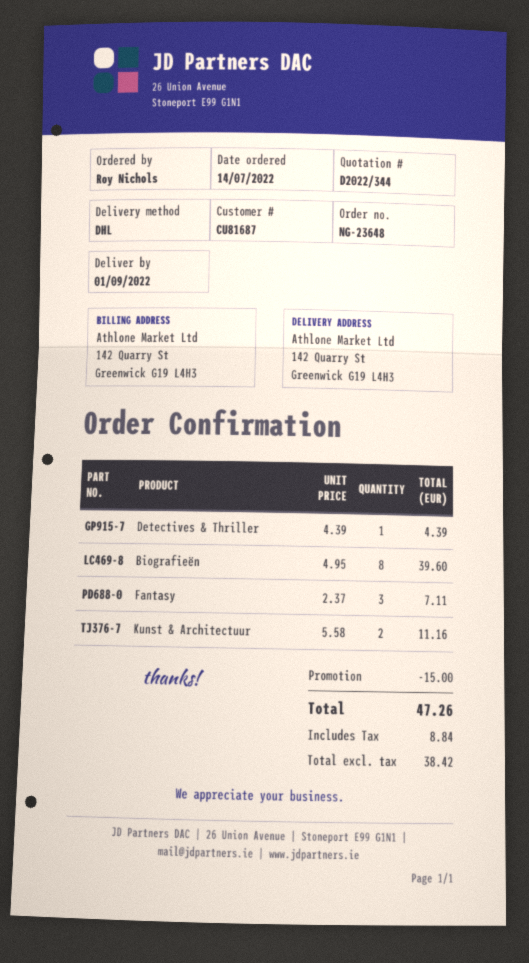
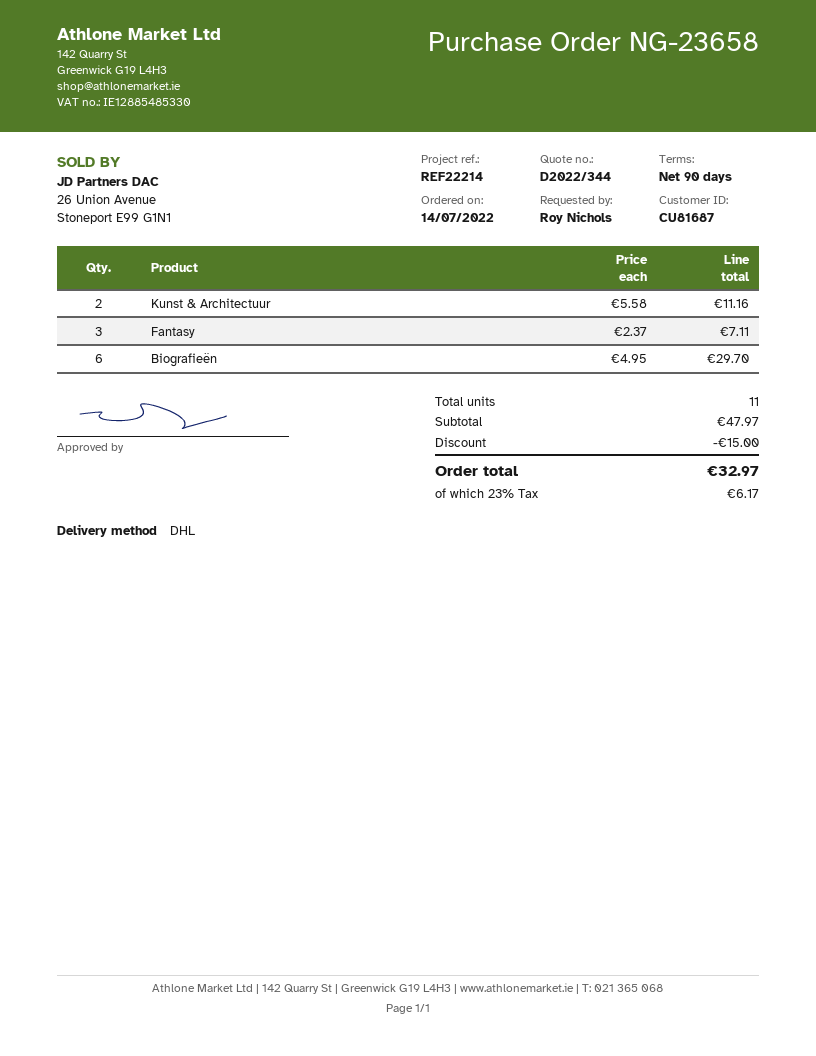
order number: NG-23648 -> NG-23658
Detectives & Thriller: 1 x 4.39 = 4.39 -> none
Biografieën: 8 x 4.95 = 39.60 -> 6 x 4.95 = 29.70
tax: 8.84 -> 6.17
total: 47.26 -> 32.97

